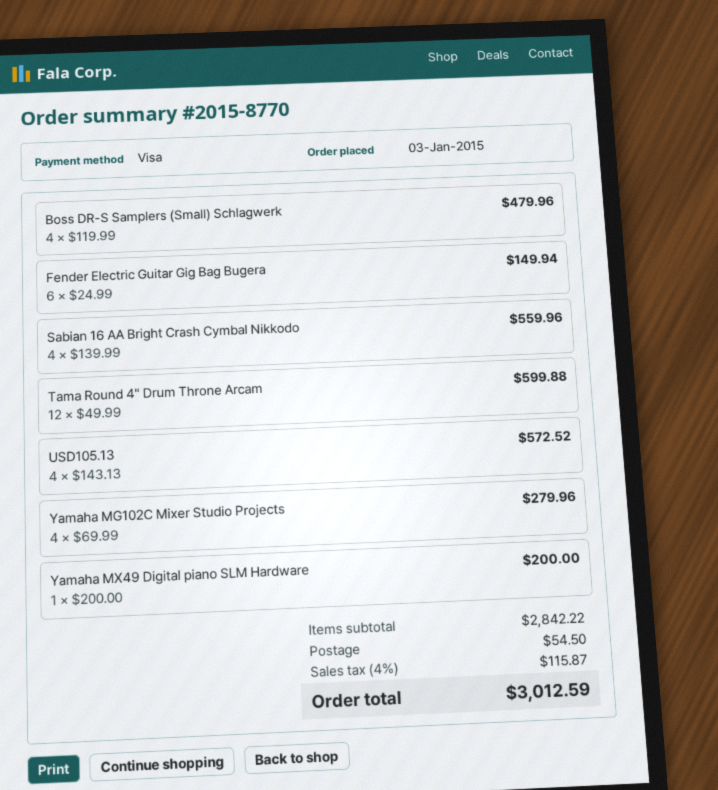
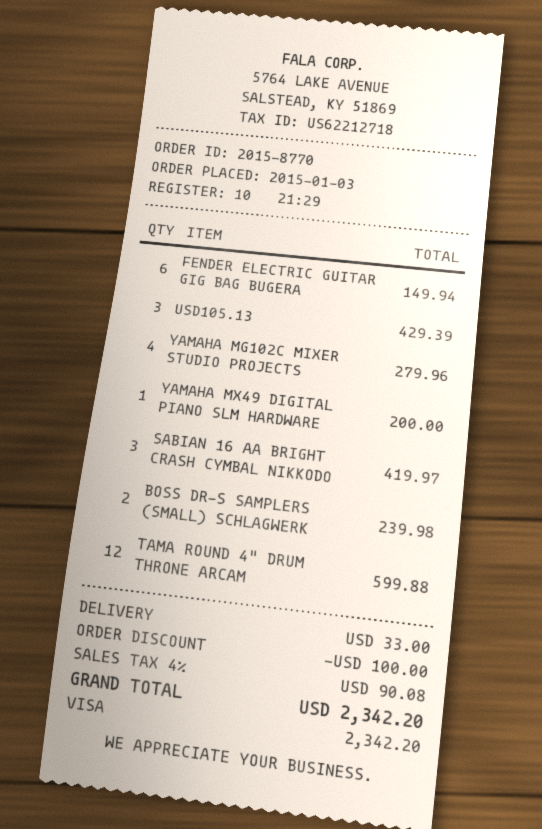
Boss DR-S Samplers (Small) Schlagwerk: 4 for 479.96 -> 2 for 239.98
Sabian 16 AA Bright Crash Cymbal Nikkodo: 4 for 559.96 -> 3 for 419.97
USD105.13: 4 for 572.52 -> 3 for 429.39
discount: none -> 100.00
shipping: 54.50 -> 33.00
tax: 4% = 115.87 -> 4% = 90.08
total: 3012.59 -> 2342.20

